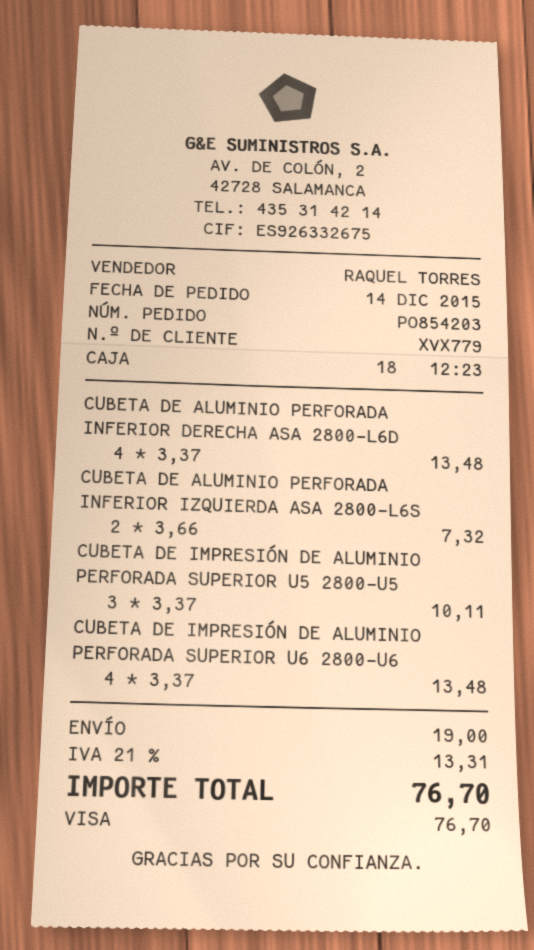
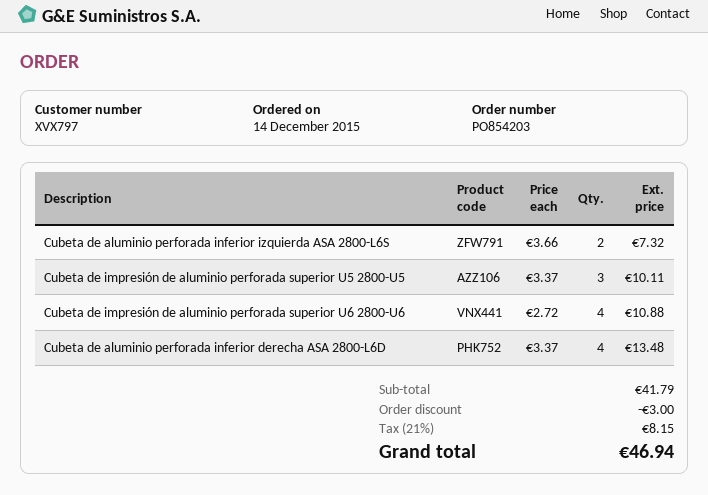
customer number: XVX779 -> XVX797
CUBETA DE IMPRESIÓN DE ALUMINIO PERFORADA SUPERIOR U6 2800-U6: 4 x 3.37 = 13.48 -> 4 x 2.72 = 10.88
discount: none -> 3.00
shipping: 19.00 -> none
tax: 21% = 13.31 -> 21% = 8.15
total: 76.70 -> 46.94

